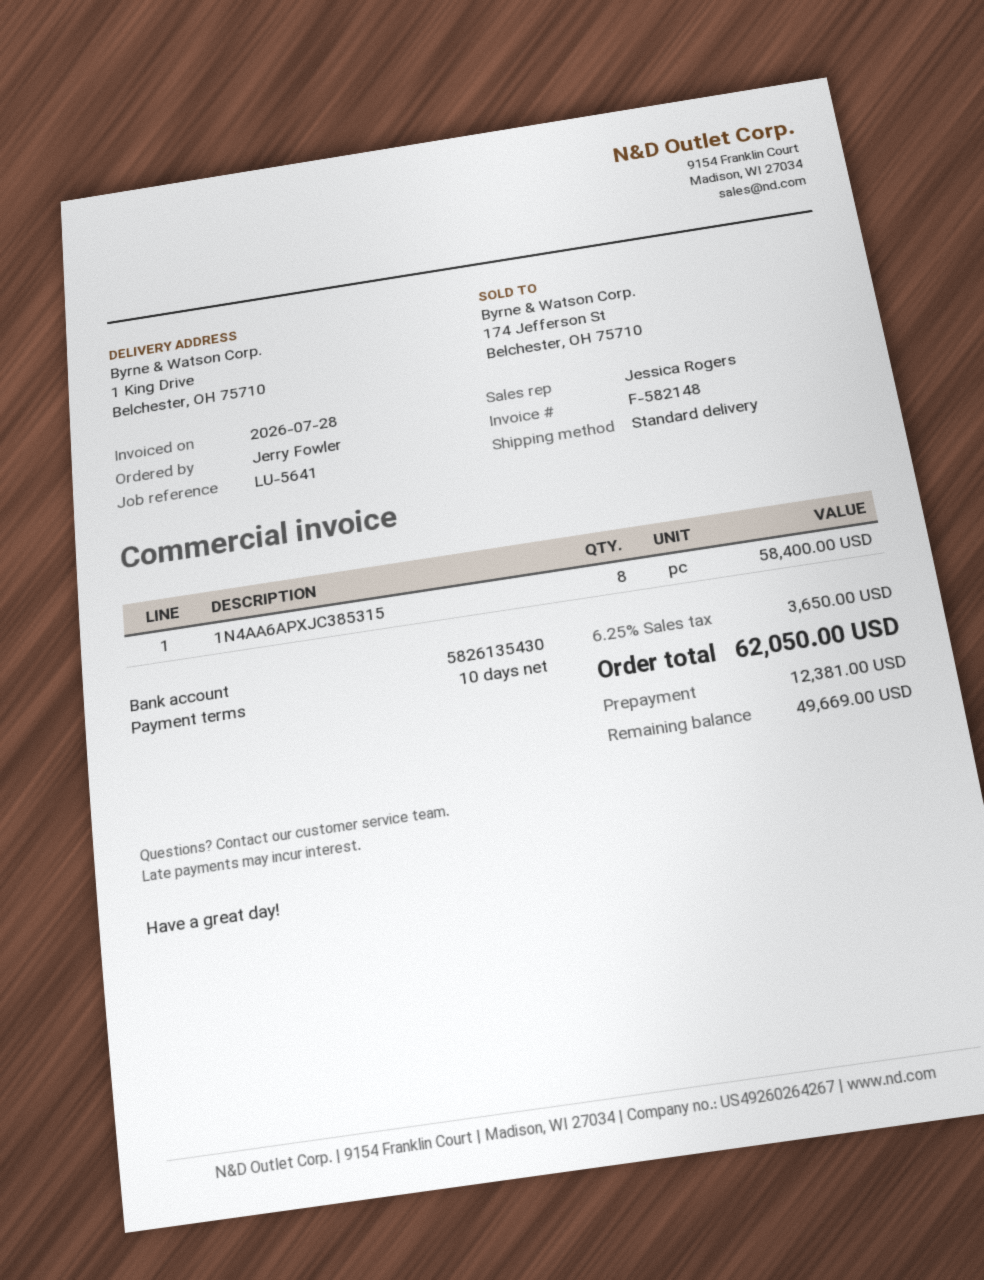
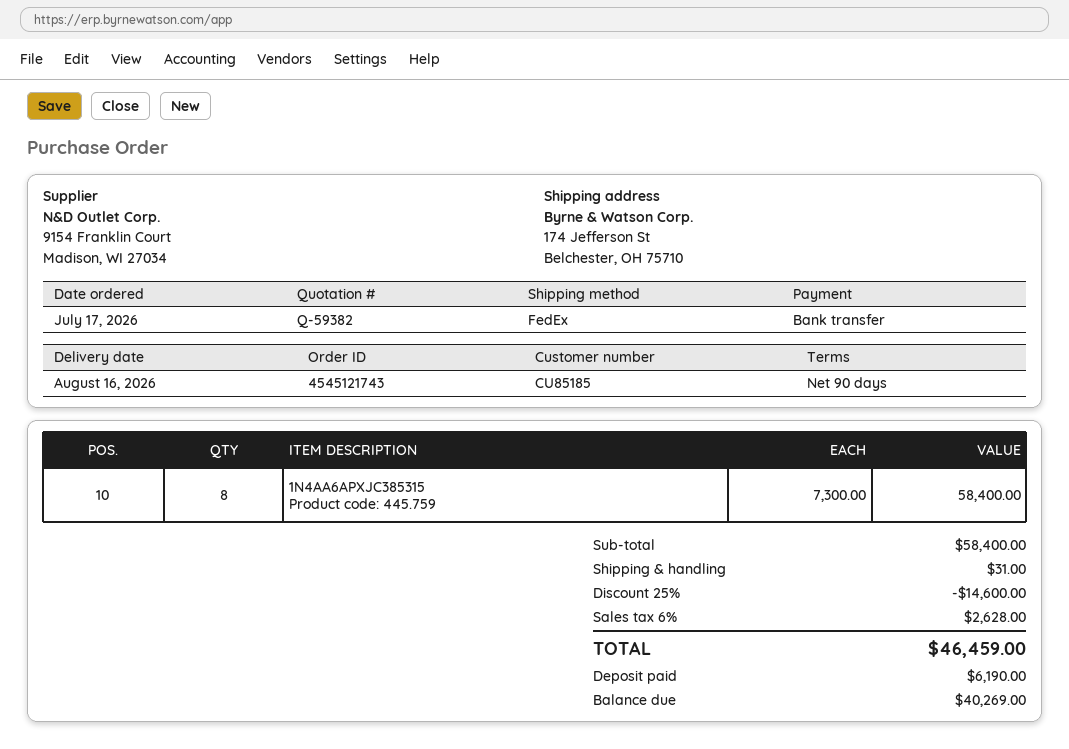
payment terms: 10 days -> 90 days
shipping method: standard -> FedEx
ship to: 1 King Drive, Belchester, OH 75710 -> 174 Jefferson St, Belchester, OH 75710
discount: none -> 25% = 14600.00
shipping: none -> 31.00
tax: 6.25% = 3650.00 -> 6% = 2628.00
total: 62050.00 -> 46459.00
deposit: 12381.00 -> 6190.00
balance: 49669.00 -> 40269.00

